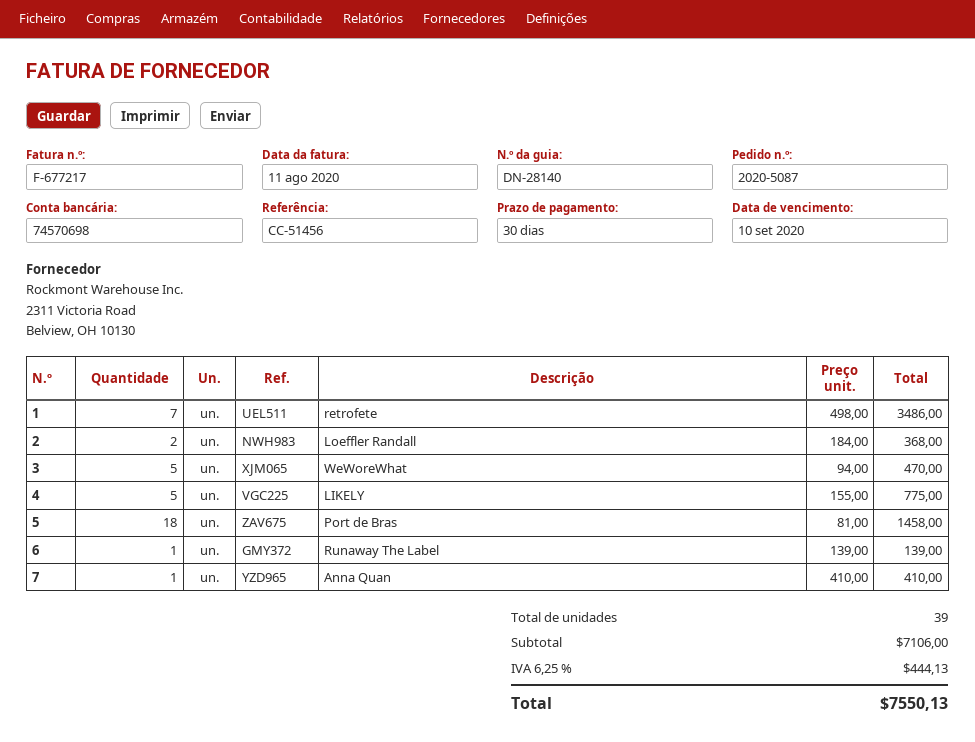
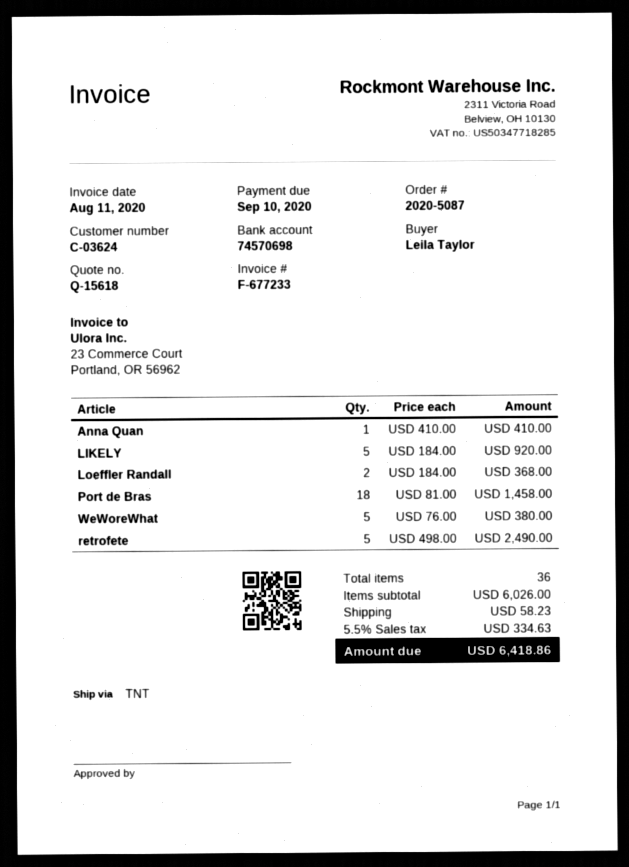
invoice number: F-677217 -> F-677233
retrofete: 7 x 498.00 = 3486.00 -> 5 x 498.00 = 2490.00
WeWoreWhat: 5 x 94.00 = 470.00 -> 5 x 76.00 = 380.00
LIKELY: 5 x 155.00 = 775.00 -> 5 x 184.00 = 920.00
Runaway The Label: 1 x 139.00 = 139.00 -> none
total quantity: 39 -> 36
subtotal: 7106.00 -> 6026.00
shipping: none -> 58.23
tax: 6.25% = 444.13 -> 5.5% = 334.63
total: 7550.13 -> 6418.86

